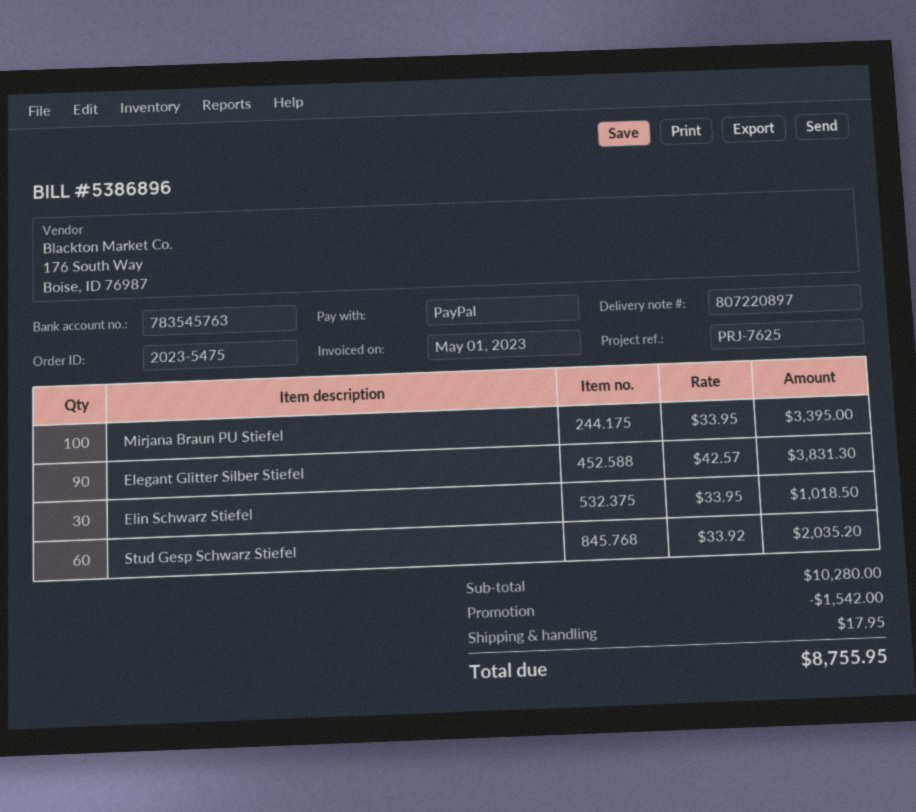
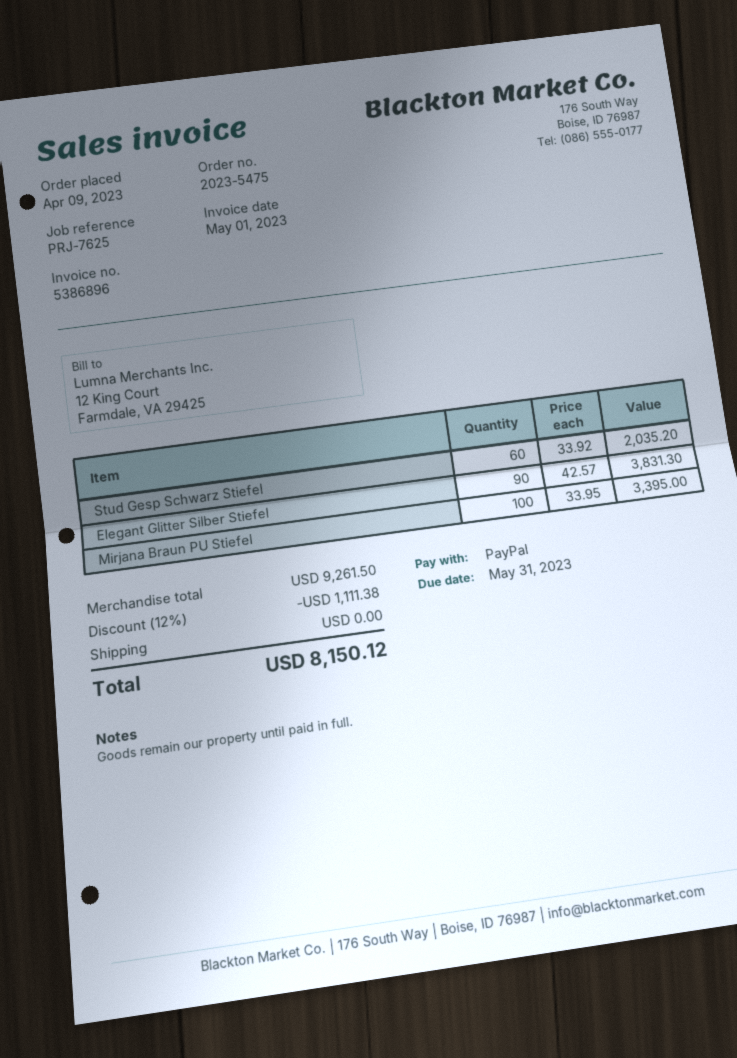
Elin Schwarz Stiefel: 30 x 33.95 = 1018.50 -> none
subtotal: 10280.00 -> 9261.50
discount: 1542.00 -> 1111.38
shipping: 17.95 -> 0.00
total: 8755.95 -> 8150.12

